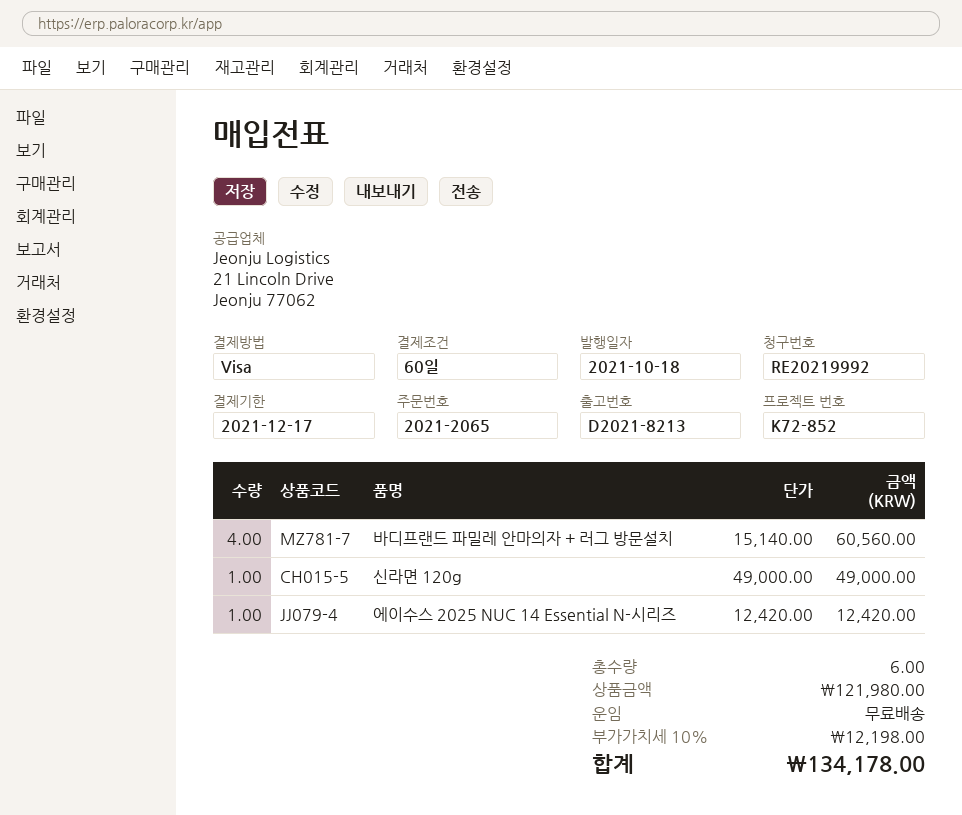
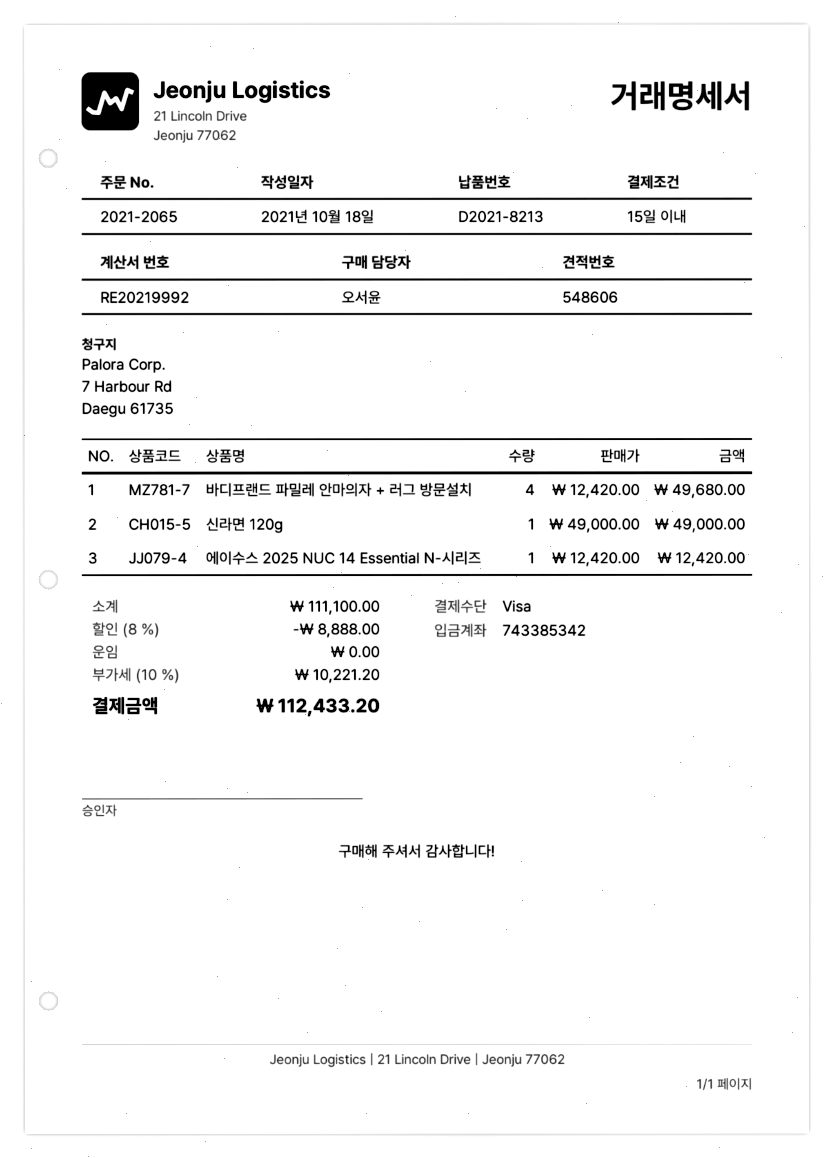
payment terms: 60 days -> 15 days
바디프랜드 파밀레 안마의자 + 러그 방문설치: 4 x 15140.00 = 60560.00 -> 4 x 12420.00 = 49680.00
subtotal: 121980.00 -> 111100.00
discount: none -> 8% = 8888.00
tax: 10% = 12198.00 -> 10% = 10221.20
total: 134178.00 -> 112433.20

